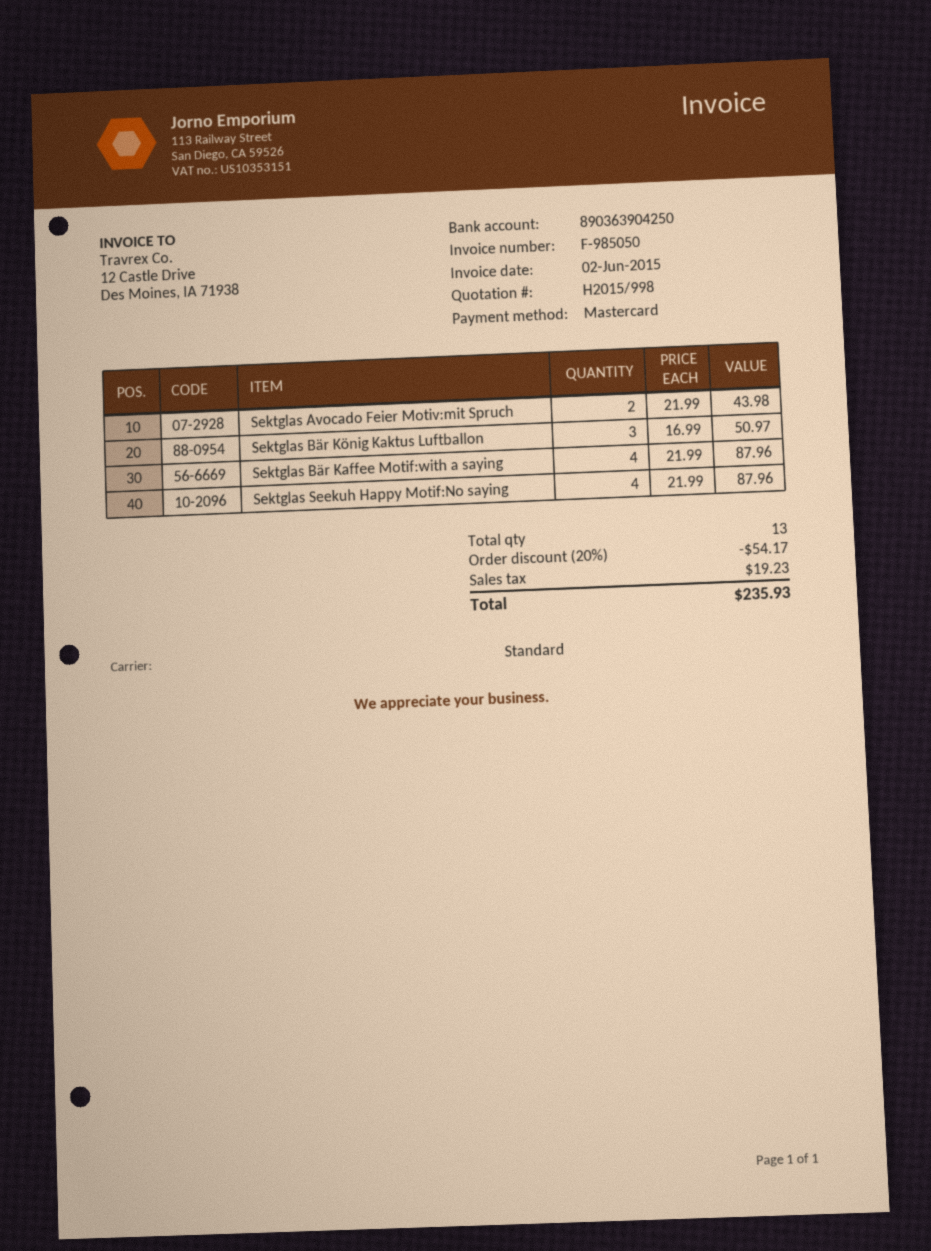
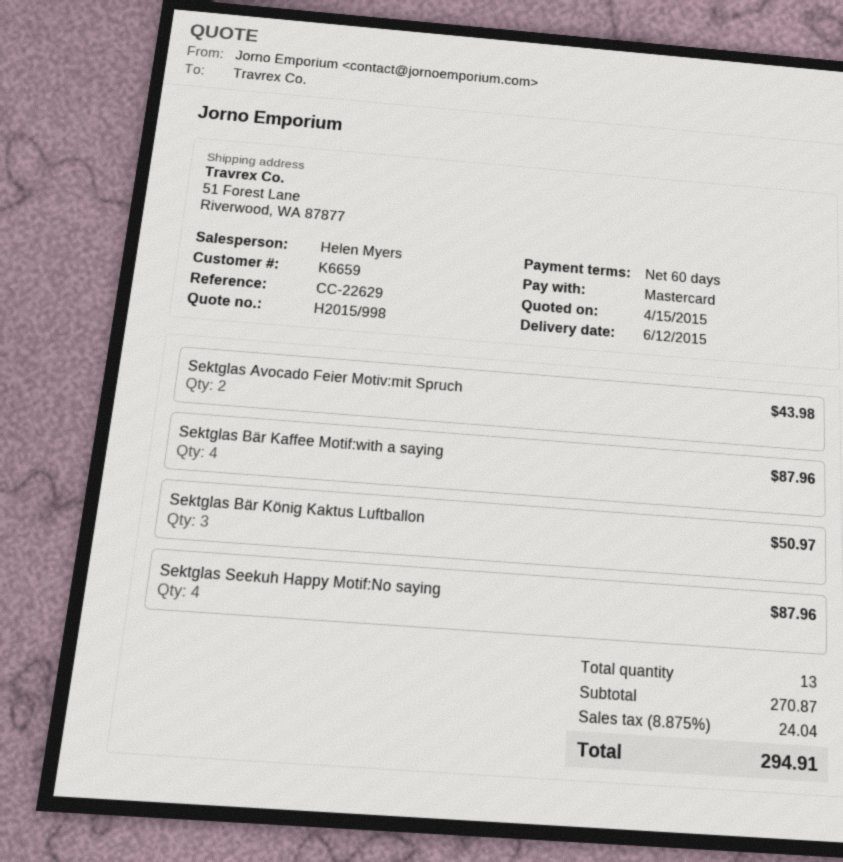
discount: 20% = 54.17 -> none
tax: 19.23 -> 24.04
total: 235.93 -> 294.91

